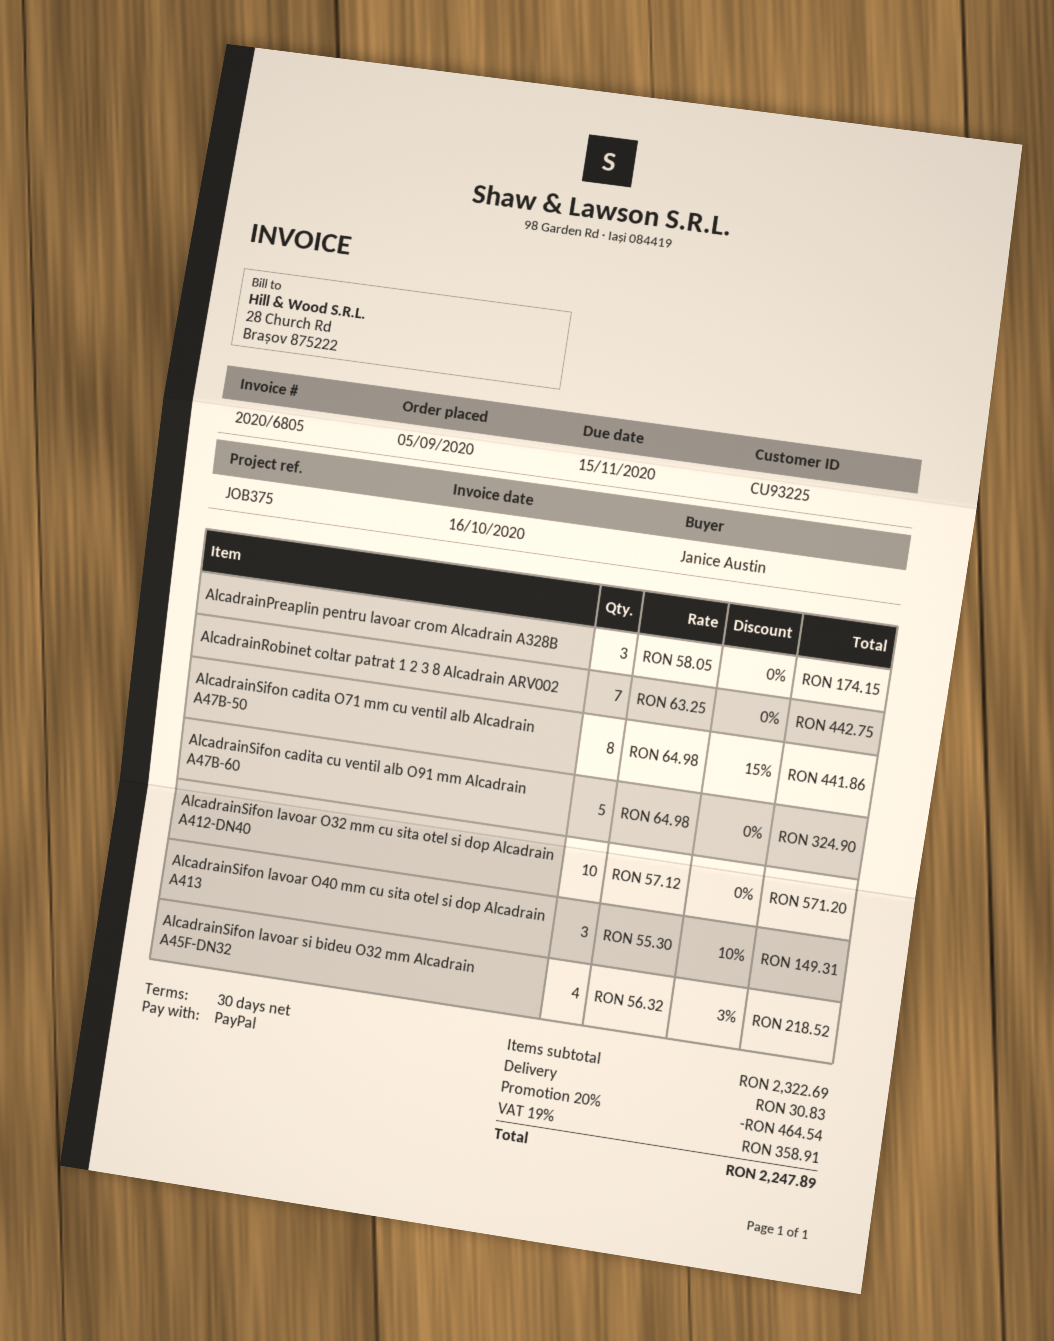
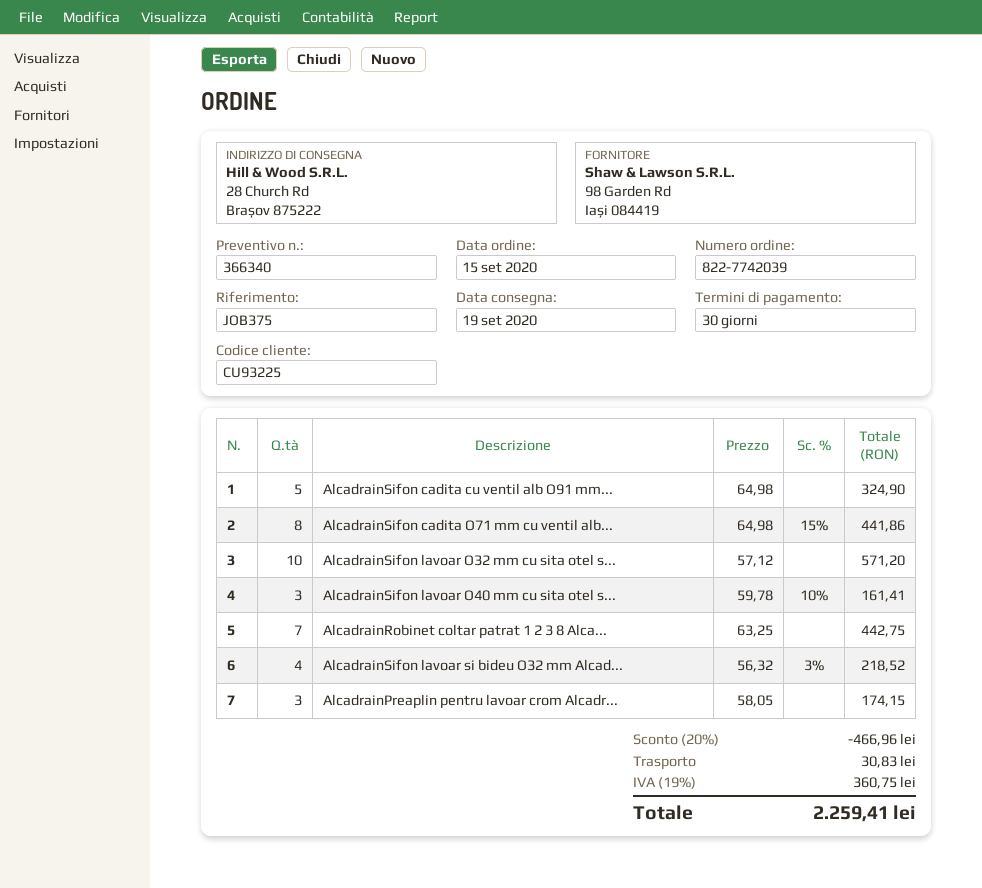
order date: 2020-09-05 -> 2020-09-15
AlcadrainSifon lavoar O40 mm cu sita otel si dop Alcadrain A413: 3 x 55.30 - 10% = 149.31 -> 3 x 59.78 - 10% = 161.41
discount: 20% = 464.54 -> 20% = 466.96
tax: 19% = 358.91 -> 19% = 360.75
total: 2247.89 -> 2259.41

